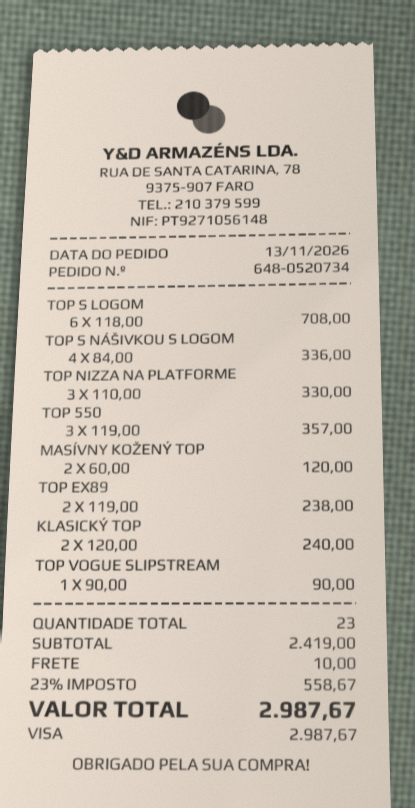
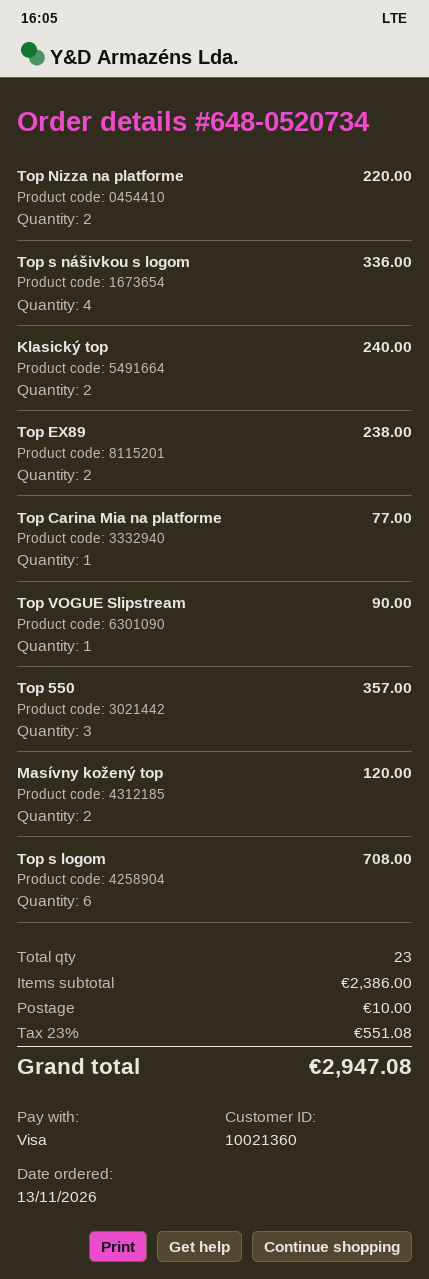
TOP NIZZA NA PLATFORME: 3 for 330.00 -> 2 for 220.00
Top Carina Mia na platforme: none -> 1 for 77.00
subtotal: 2419.00 -> 2386.00
tax: 23% = 558.67 -> 23% = 551.08
total: 2987.67 -> 2947.08

